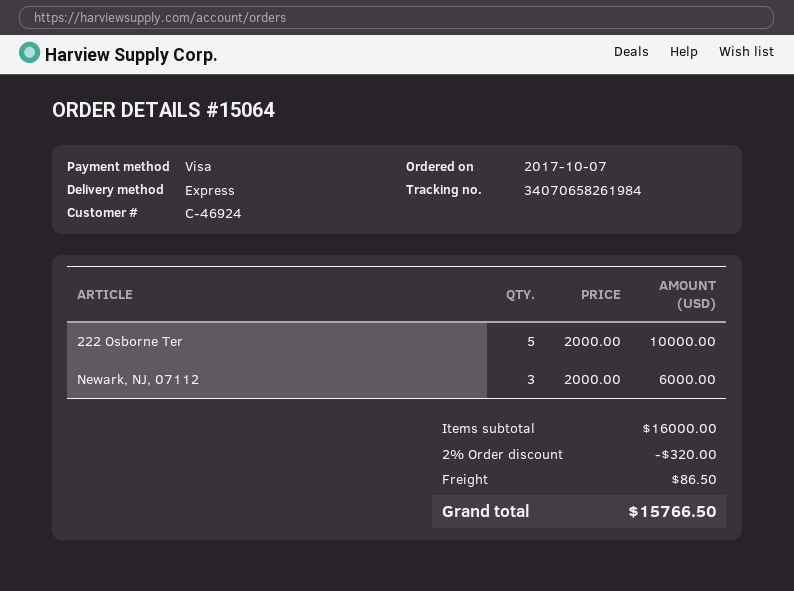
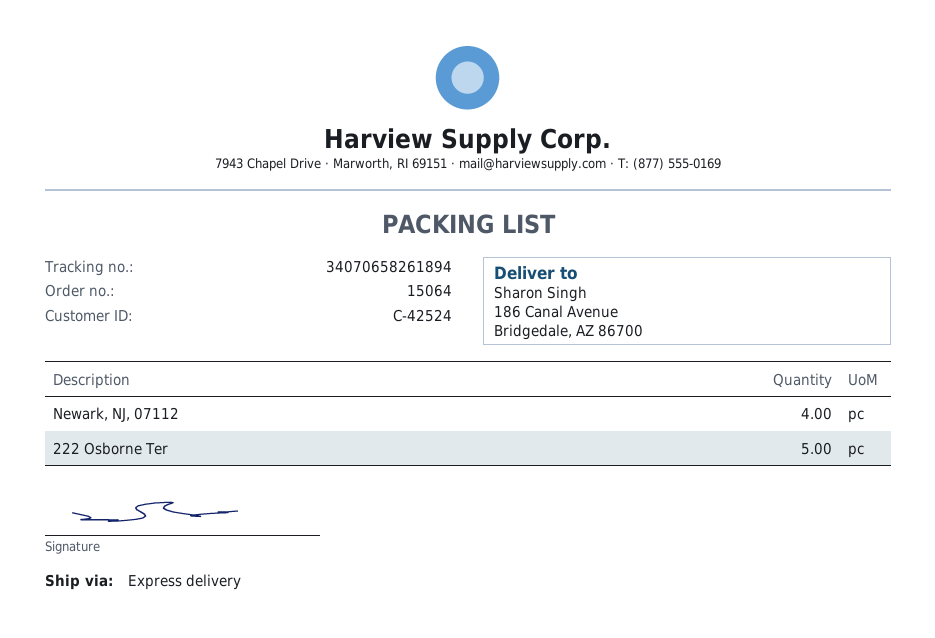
customer number: C-46924 -> C-42524
tracking number: 34070658261984 -> 34070658261894
Newark, NJ, 07112: 3 -> 4

